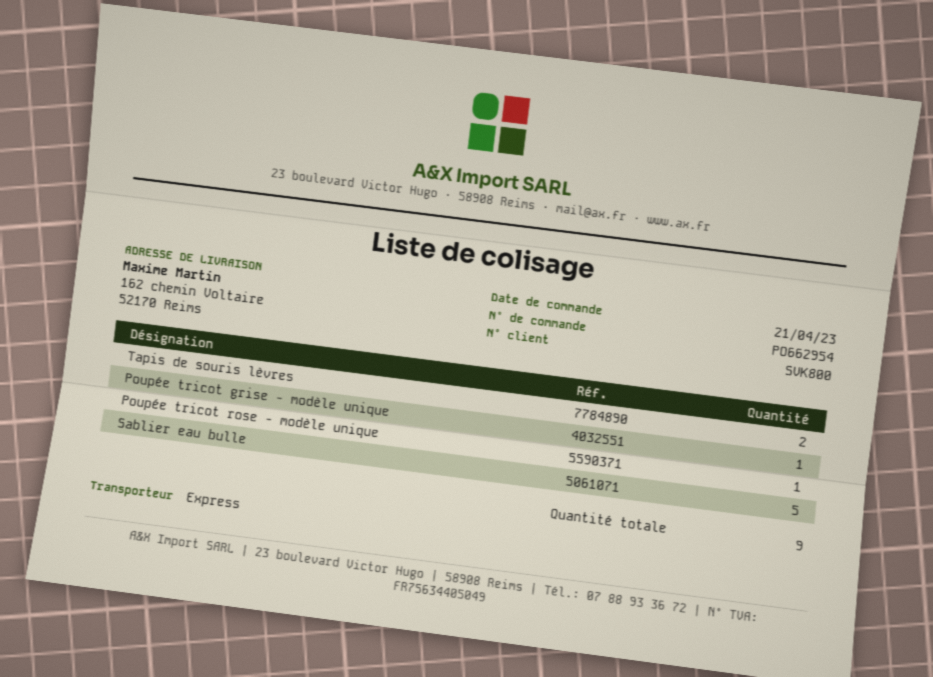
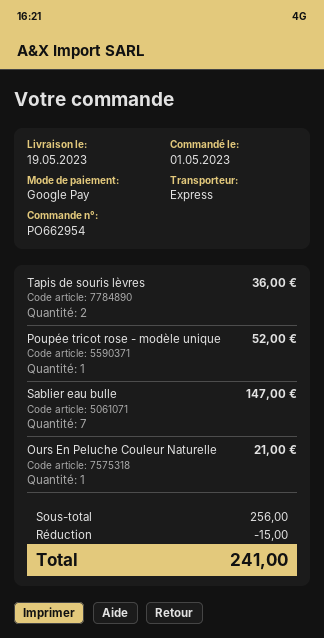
order date: 2023-04-21 -> 2023-05-01
Poupée tricot grise - modèle unique: 1 -> none
Sablier eau bulle: 5 -> 7
Ours En Peluche Couleur Naturelle: none -> 1

